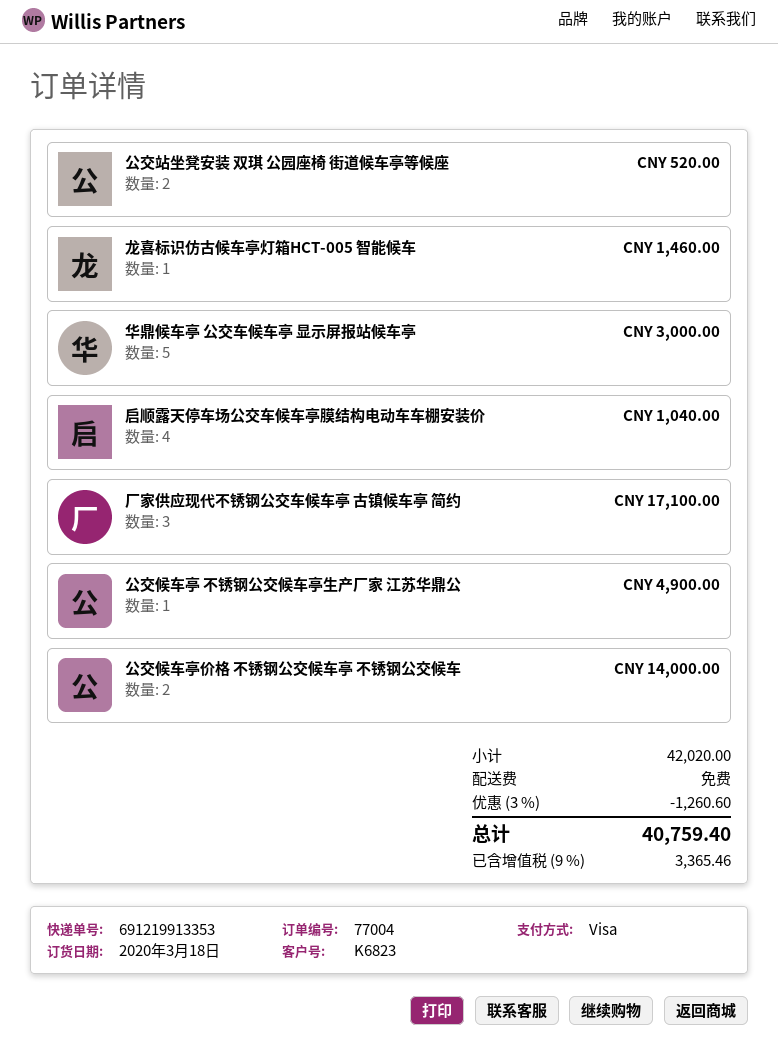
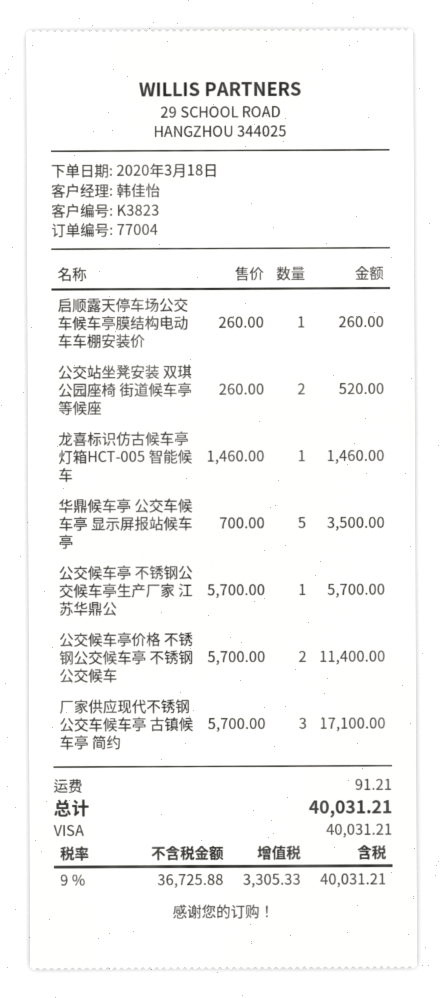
customer number: K6823 -> K3823
华鼎候车亭 公交车候车亭 显示屏报站候车亭: 5 for 3000.00 -> 5 for 3500.00
启顺露天停车场公交车候车亭膜结构电动车车棚安装价: 4 for 1040.00 -> 1 for 260.00
公交候车亭 不锈钢公交候车亭生产厂家 江苏华鼎公: 1 for 4900.00 -> 1 for 5700.00
公交候车亭价格 不锈钢公交候车亭 不锈钢公交候车: 2 for 14000.00 -> 2 for 11400.00
discount: 3% = 1260.60 -> none
shipping: 0.00 -> 91.21
tax: 9% = 3365.46 -> 9% = 3305.33
total: 40759.40 -> 40031.21

